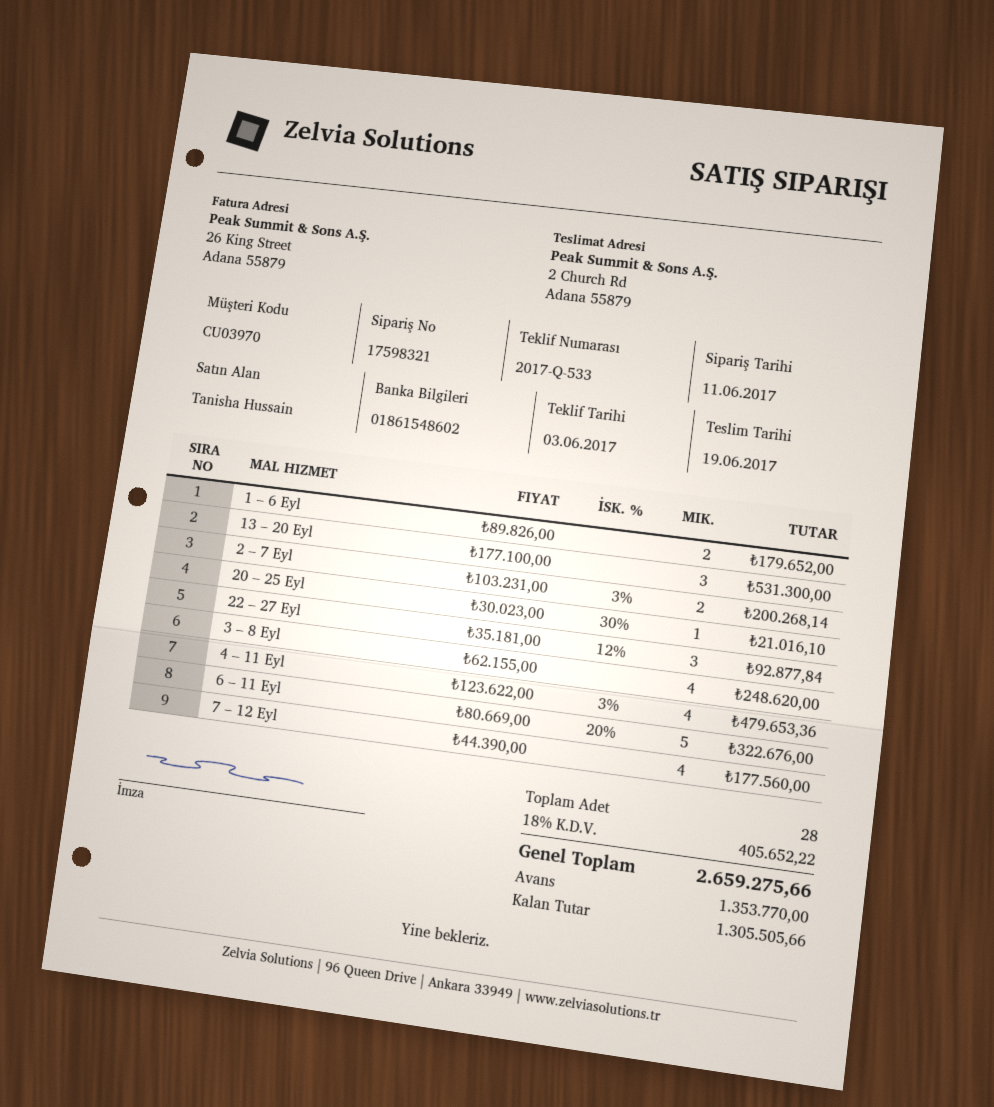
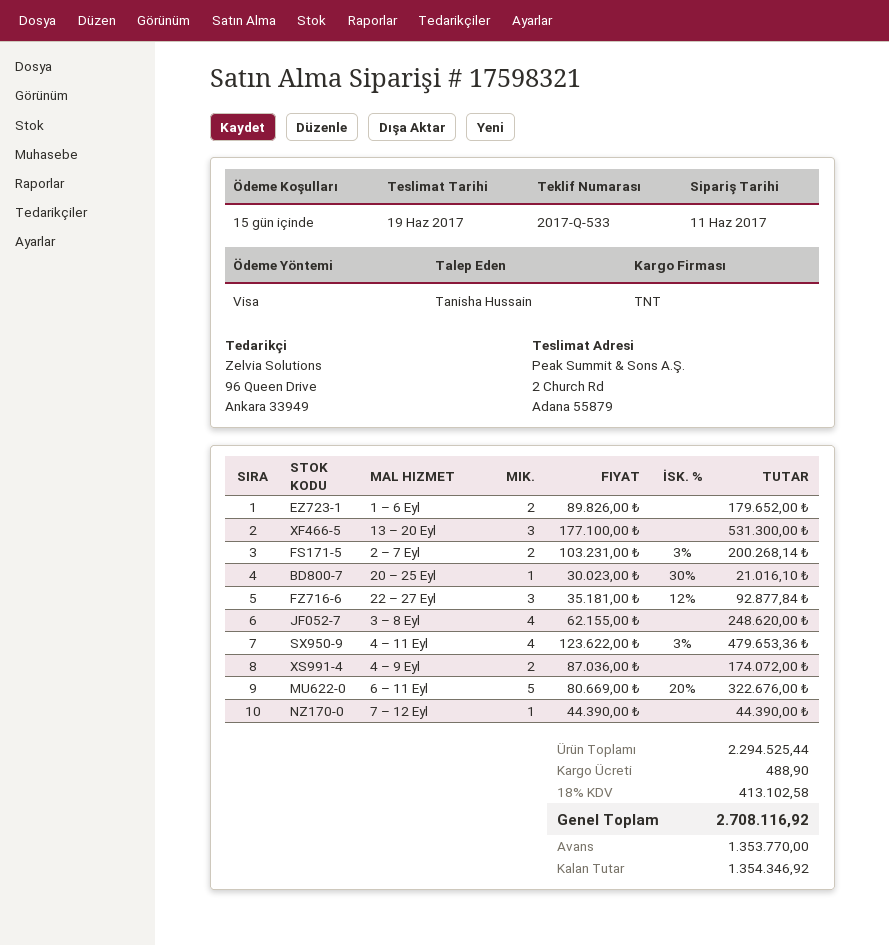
7 – 12 Eyl: 4 x 44390.00 = 177560.00 -> 1 x 44390.00 = 44390.00
4 – 9 Eyl: none -> 2 x 87036.00 = 174072.00
shipping: none -> 488.90
tax: 18% = 405652.22 -> 18% = 413102.58
total: 2659275.66 -> 2708116.92
balance: 1305505.66 -> 1354346.92

